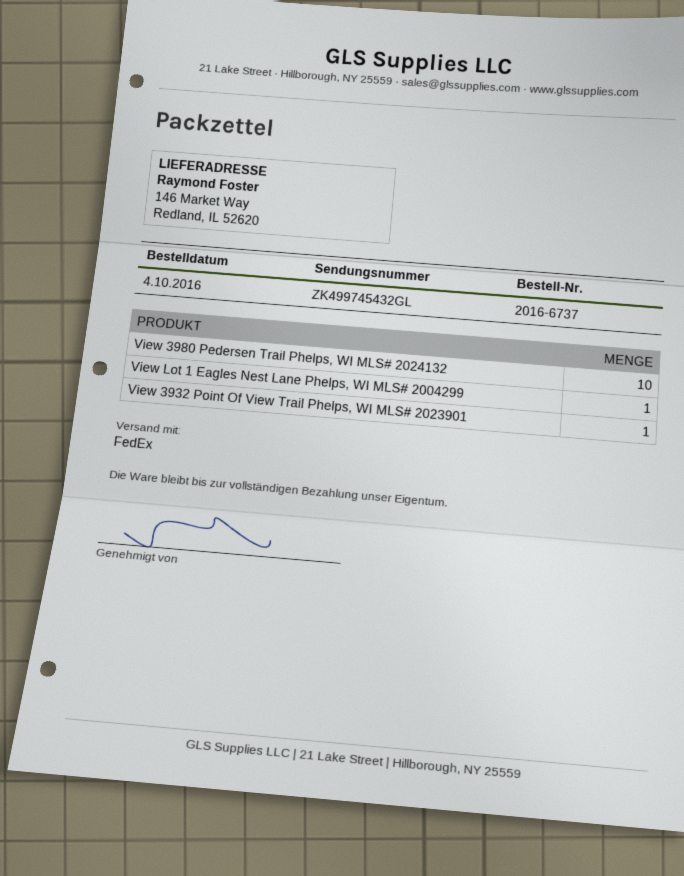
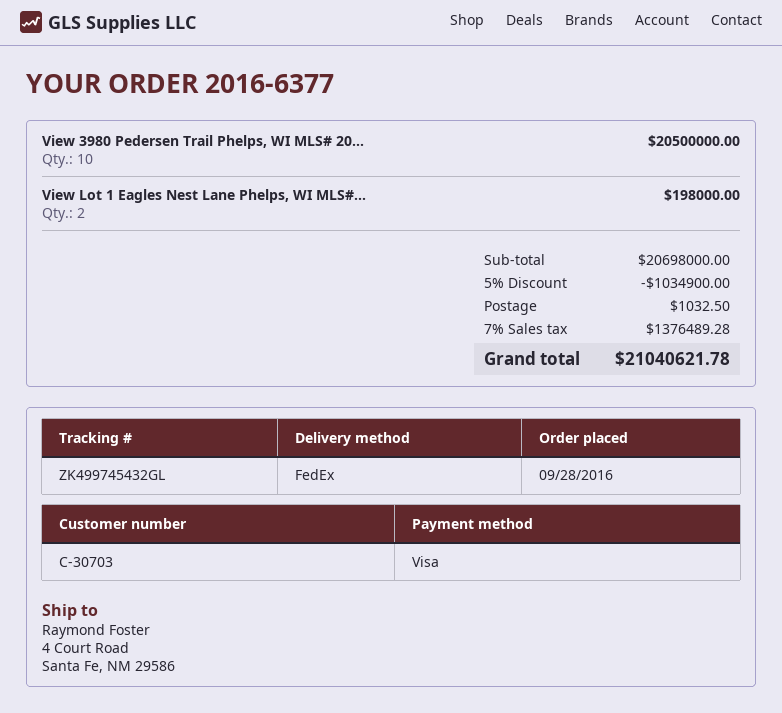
order number: 2016-6737 -> 2016-6377
order date: 2016-10-04 -> 2016-09-28
ship to: 146 Market Way, Redland, IL 52620 -> 4 Court Road, Santa Fe, NM 29586
View Lot 1 Eagles Nest Lane Phelps, WI MLS# 2004299: 1 -> 2
View 3932 Point Of View Trail Phelps, WI MLS# 2023901: 1 -> none

